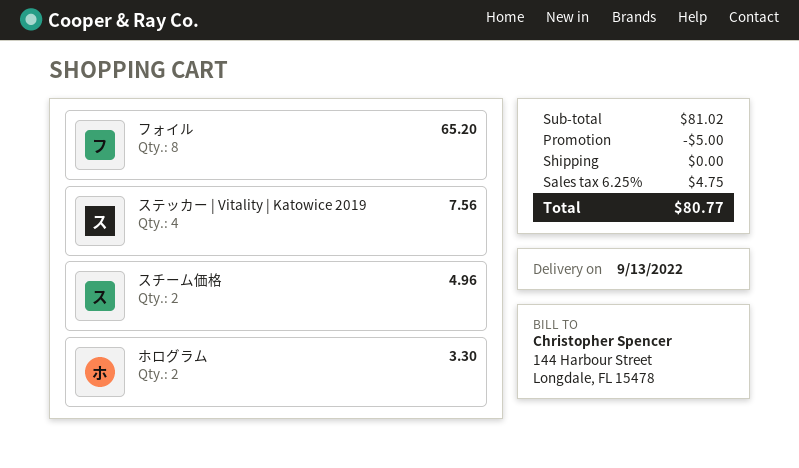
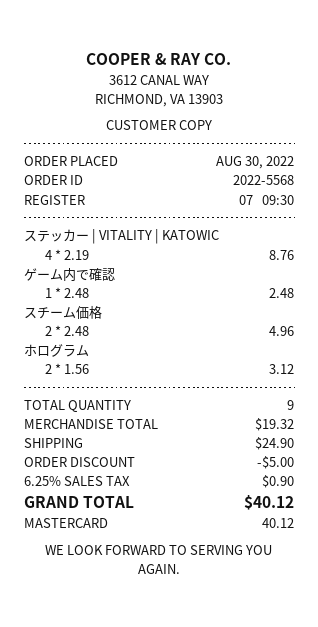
フォイル: 8 for 65.20 -> none
ステッカー | Vitality | Katowice 2019: 4 for 7.56 -> 4 for 8.76
ホログラム: 2 for 3.30 -> 2 for 3.12
ゲーム内で確認: none -> 1 for 2.48
subtotal: 81.02 -> 19.32
shipping: 0.00 -> 24.90
tax: 6.25% = 4.75 -> 6.25% = 0.90
total: 80.77 -> 40.12

